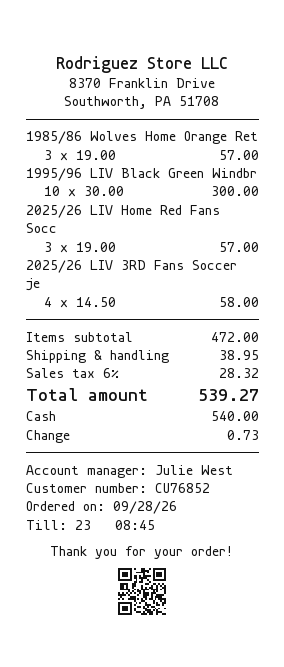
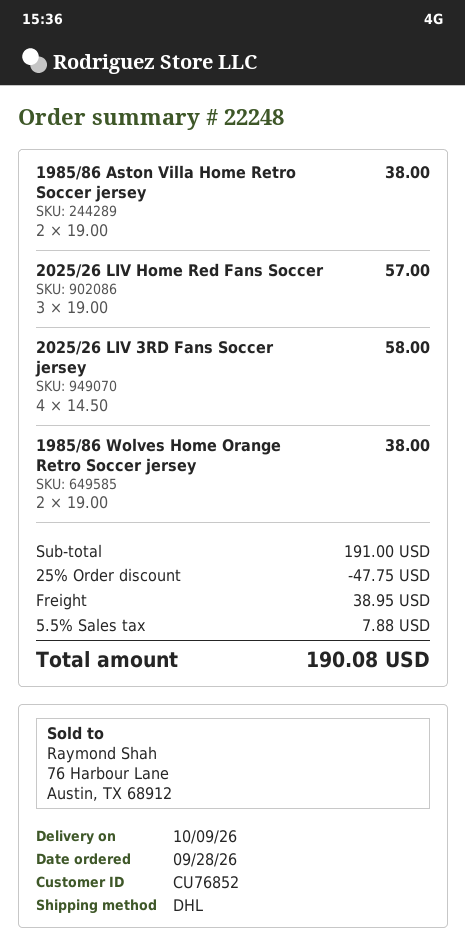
1985/86 Wolves Home Orange Ret: 3 x 19.00 = 57.00 -> 2 x 19.00 = 38.00
1995/96 LIV Black Green Windbr: 10 x 30.00 = 300.00 -> none
1985/86 Aston Villa Home Retro Soccer jersey: none -> 2 x 19.00 = 38.00
subtotal: 472.00 -> 191.00
discount: none -> 25% = 47.75
tax: 6% = 28.32 -> 5.5% = 7.88
total: 539.27 -> 190.08

